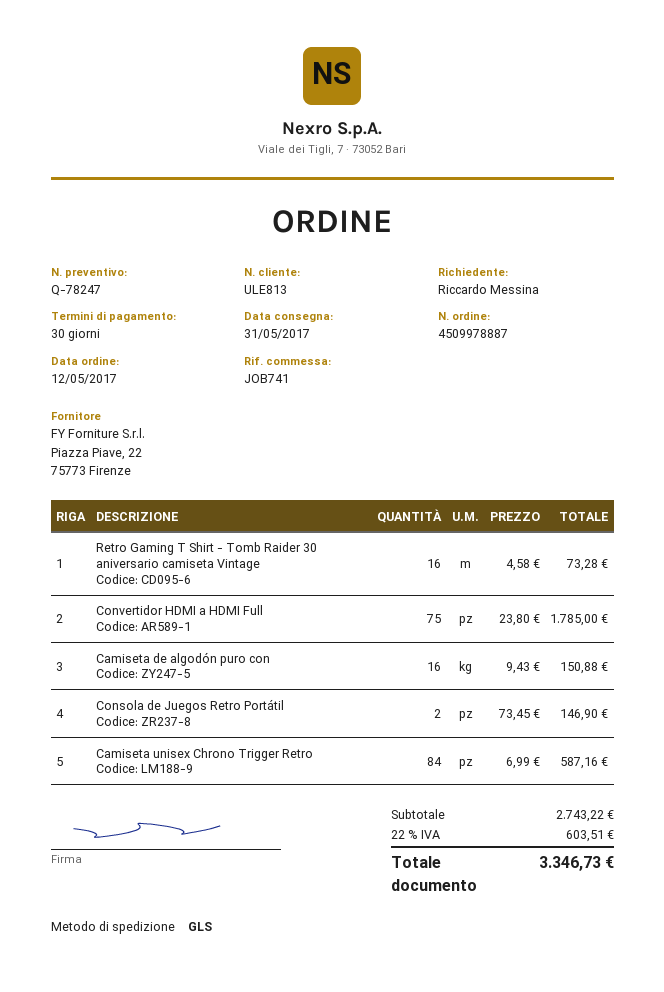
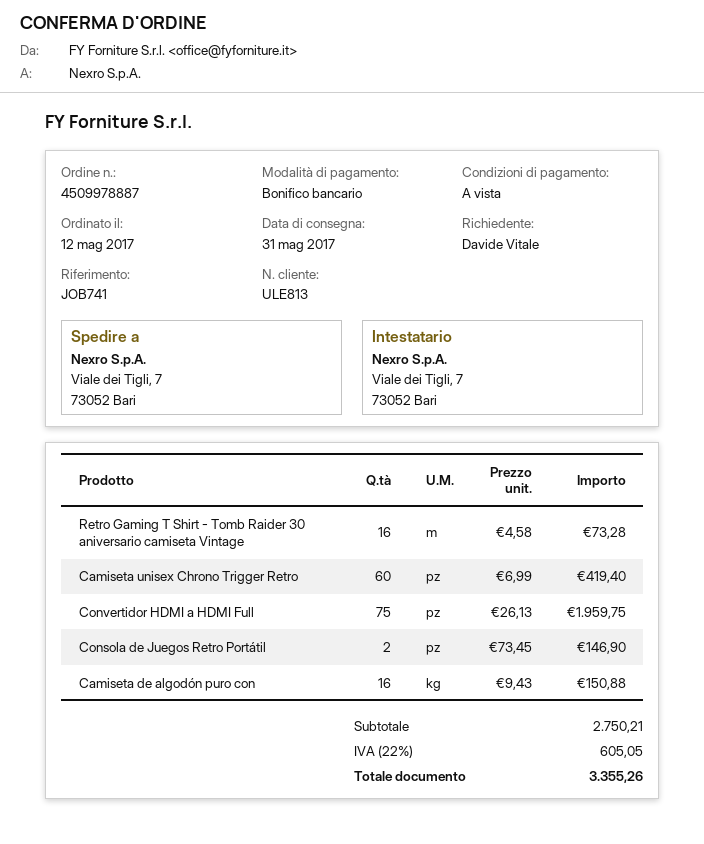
payment terms: 30 days -> on receipt
ordered by: Riccardo Messina -> Davide Vitale
Convertidor HDMI a HDMI Full: 75 x 23.80 = 1785.00 -> 75 x 26.13 = 1959.75
Camiseta unisex Chrono Trigger Retro: 84 x 6.99 = 587.16 -> 60 x 6.99 = 419.40
subtotal: 2743.22 -> 2750.21
tax: 22% = 603.51 -> 22% = 605.05
total: 3346.73 -> 3355.26

